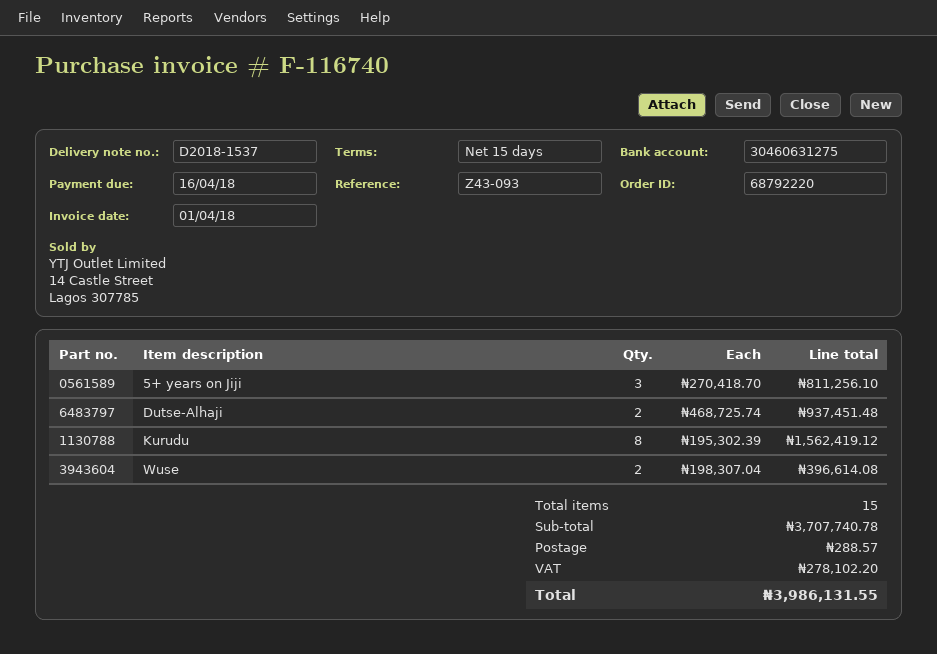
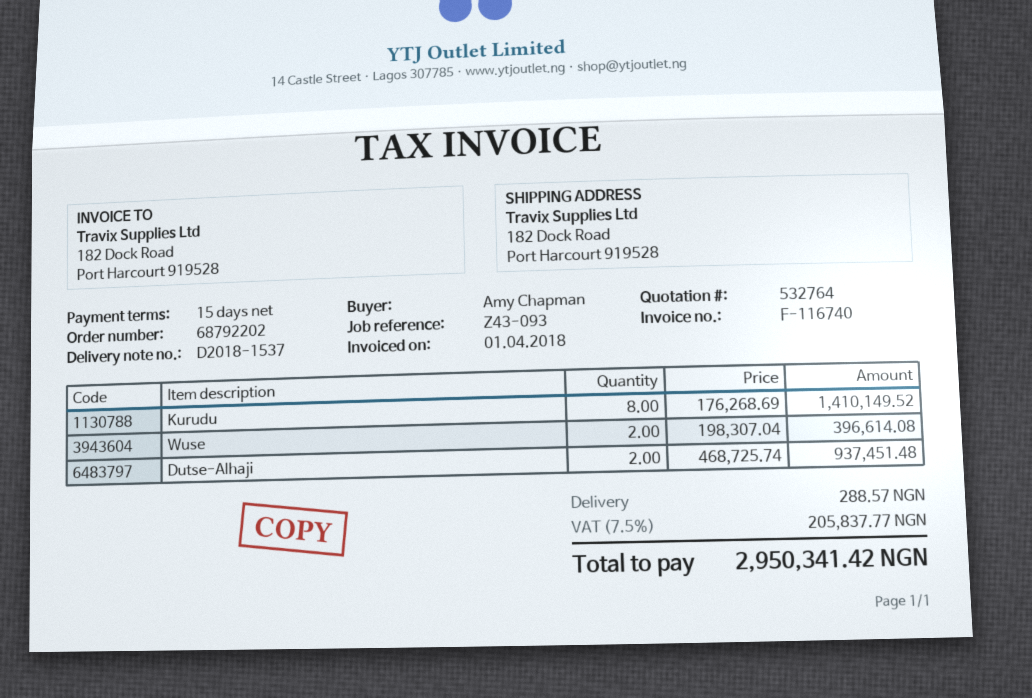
order number: 68792220 -> 68792202
5+ years on Jiji: 3 x 270418.70 = 811256.10 -> none
Kurudu: 8 x 195302.39 = 1562419.12 -> 8 x 176268.69 = 1410149.52
tax: 278102.20 -> 205837.77
total: 3986131.55 -> 2950341.42

